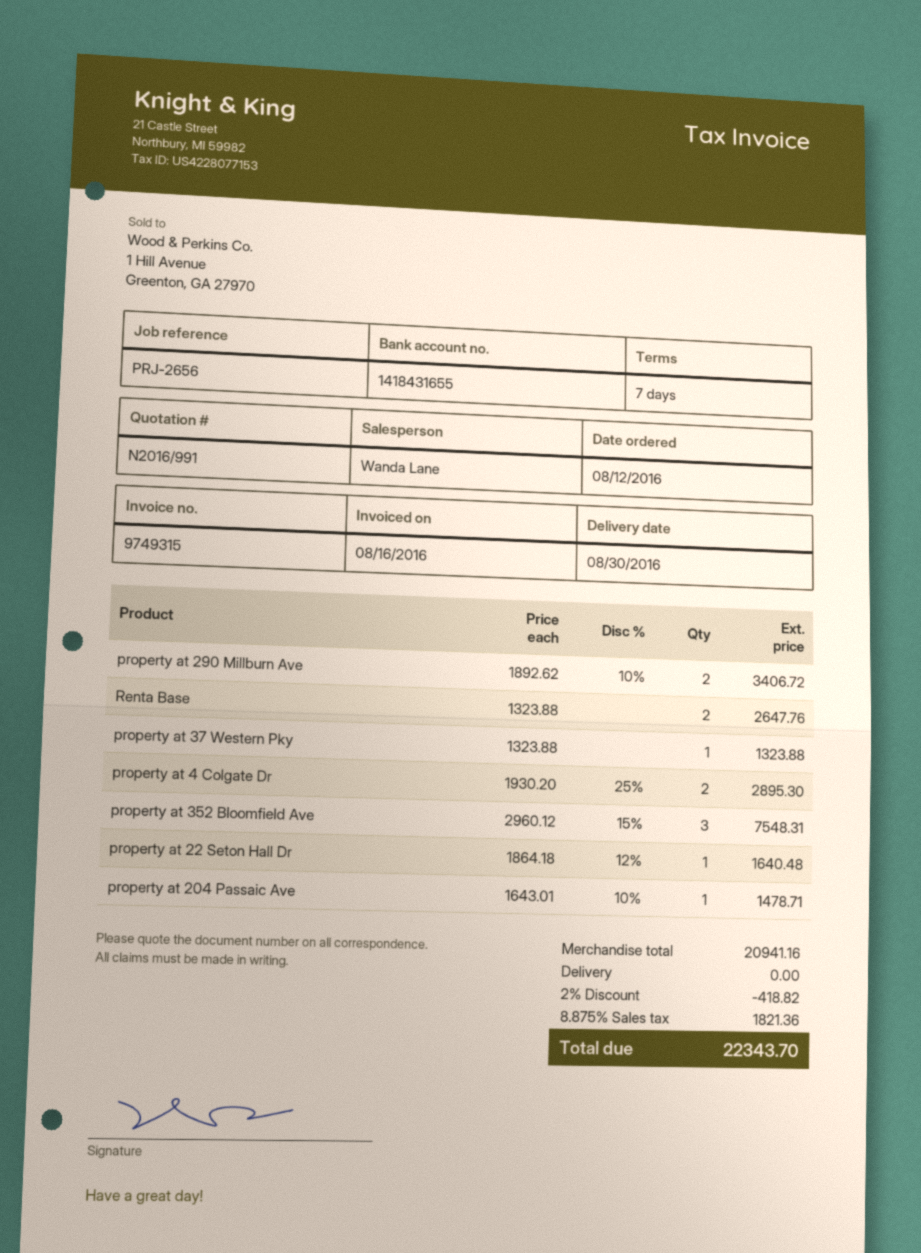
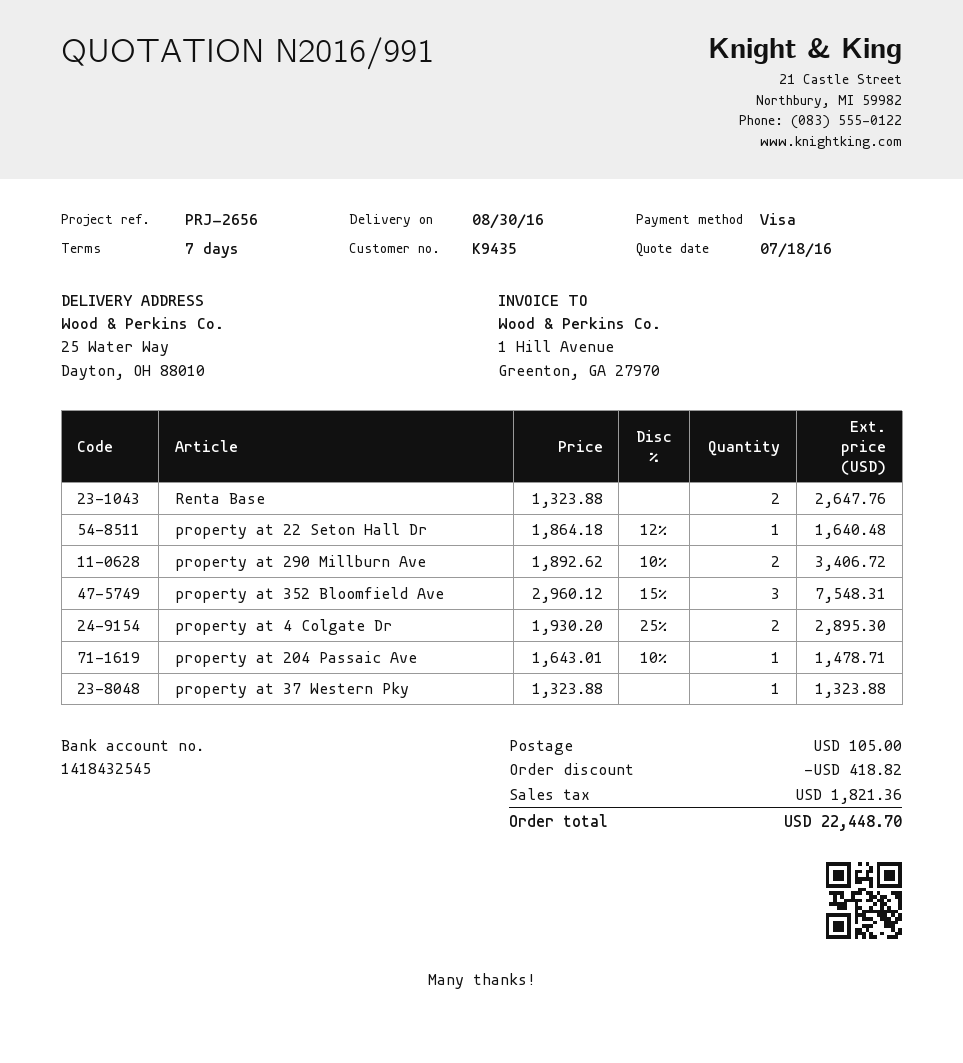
bank account: 1418431655 -> 1418432545
shipping: 0.00 -> 105.00
total: 22343.70 -> 22448.70

